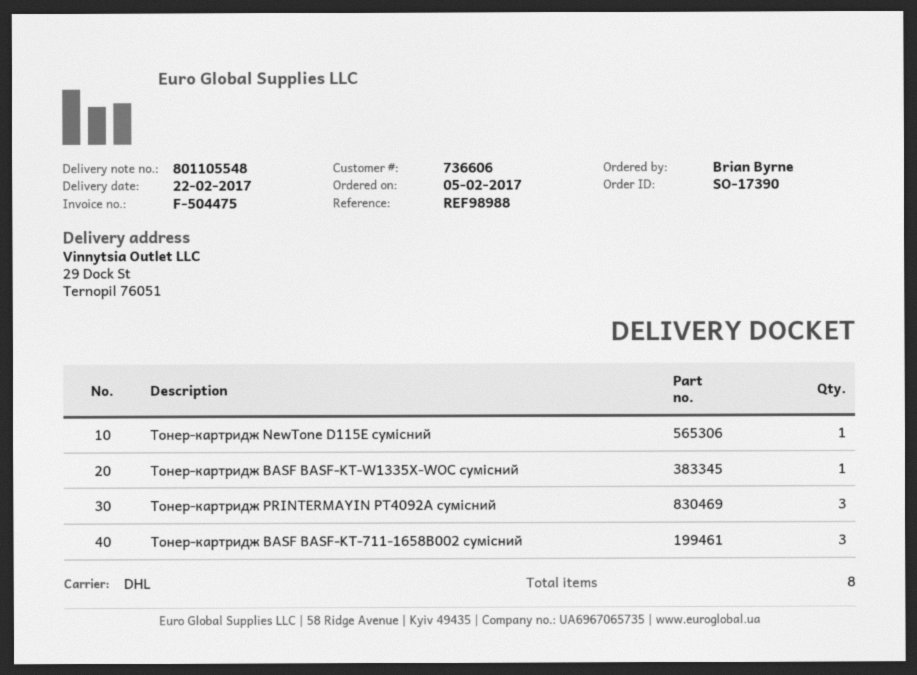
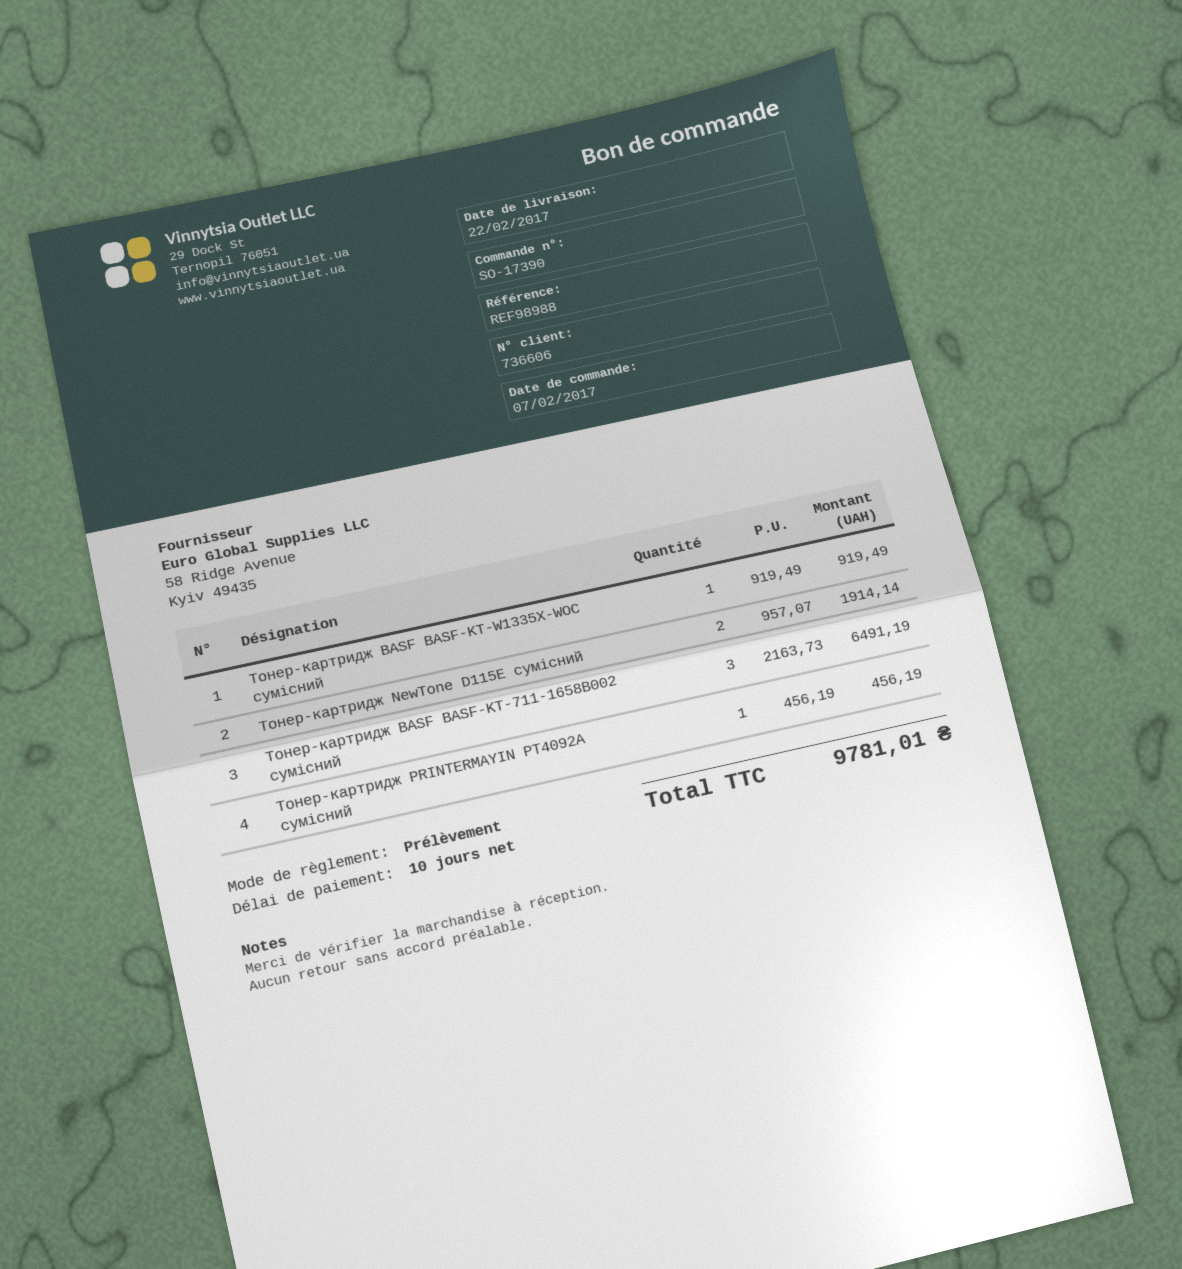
order date: 2017-02-05 -> 2017-02-07
Тонер-картридж NewTone D115E сумісний: 1 -> 2
Тонер-картридж PRINTERMAYIN PT4092A сумісний: 3 -> 1

